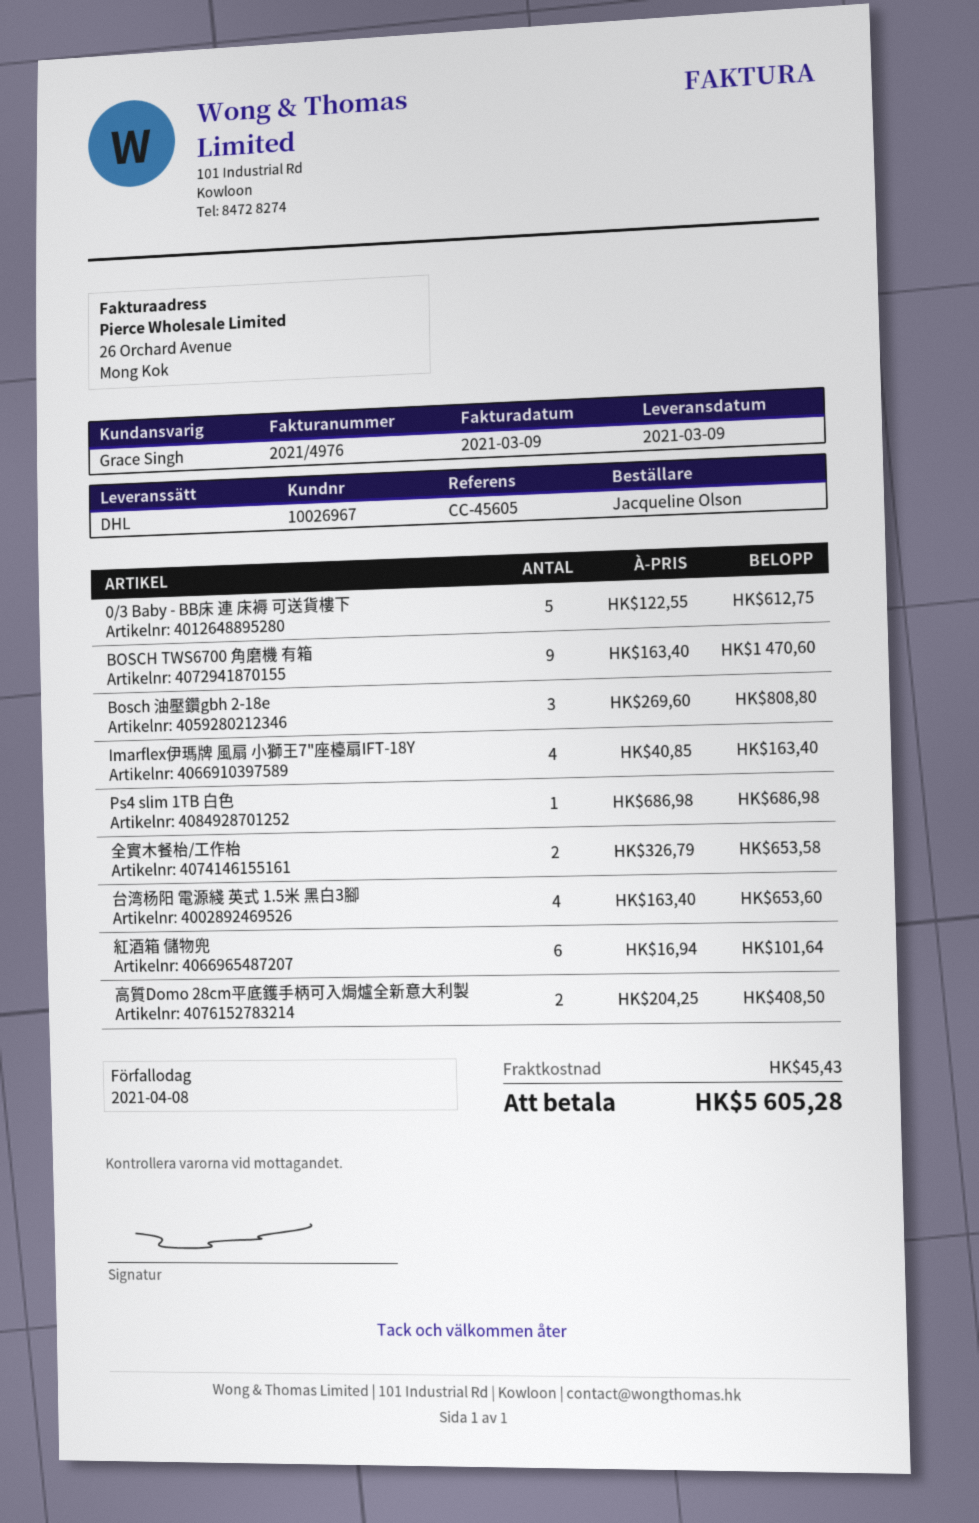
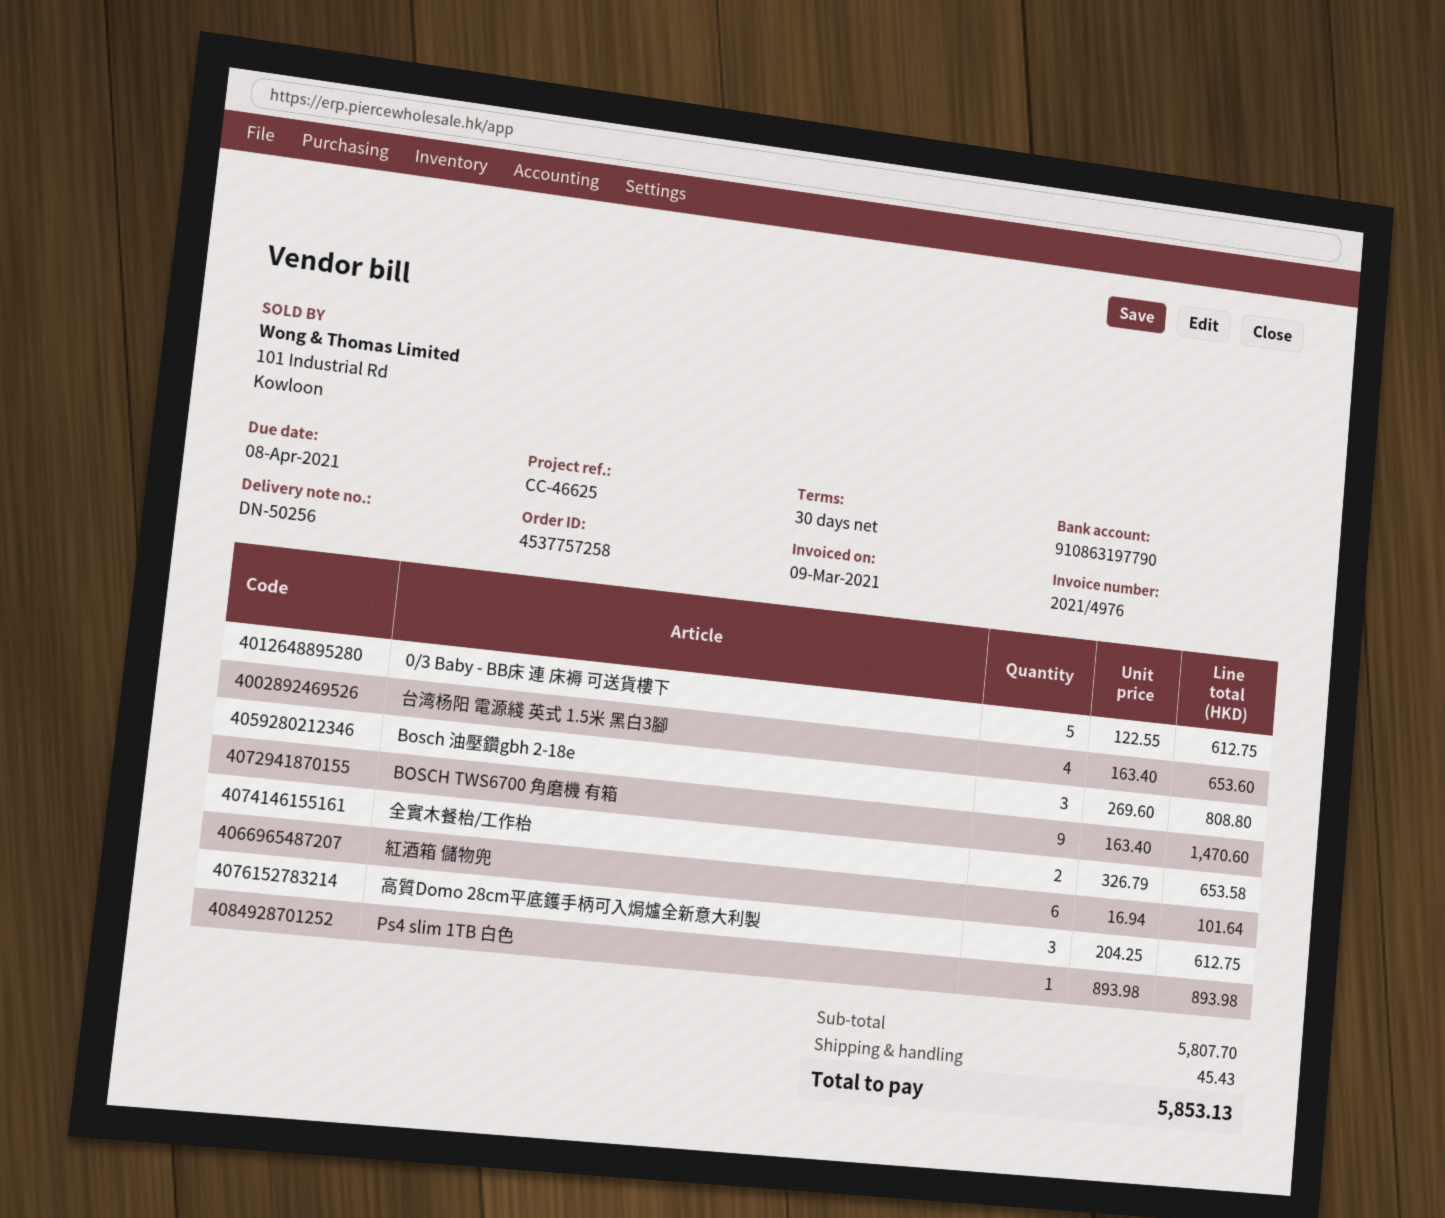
reference: CC-45605 -> CC-46625
Imarflex伊瑪牌 風扇 小獅王7"座檯扇IFT-18Y: 4 x 40.85 = 163.40 -> none
Ps4 slim 1TB 白色: 1 x 686.98 = 686.98 -> 1 x 893.98 = 893.98
高質Domo 28cm平底鑊手柄可入焗爐全新意大利製: 2 x 204.25 = 408.50 -> 3 x 204.25 = 612.75
total: 5605.28 -> 5853.13

